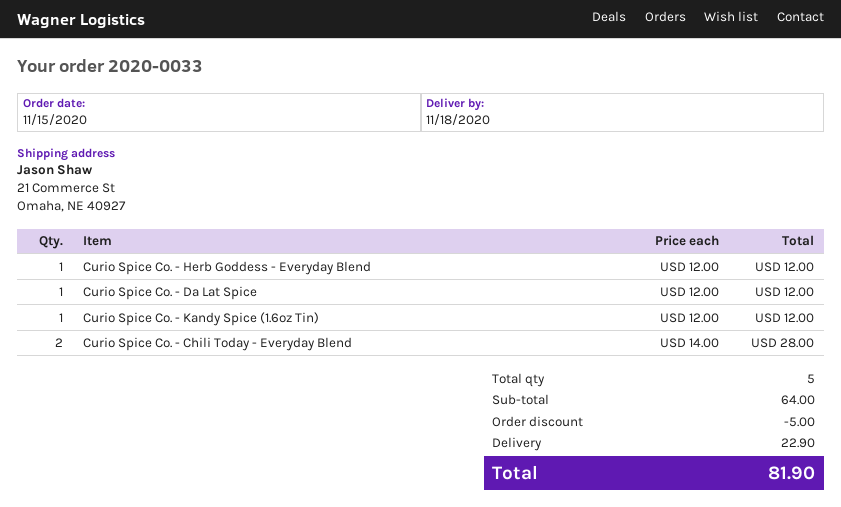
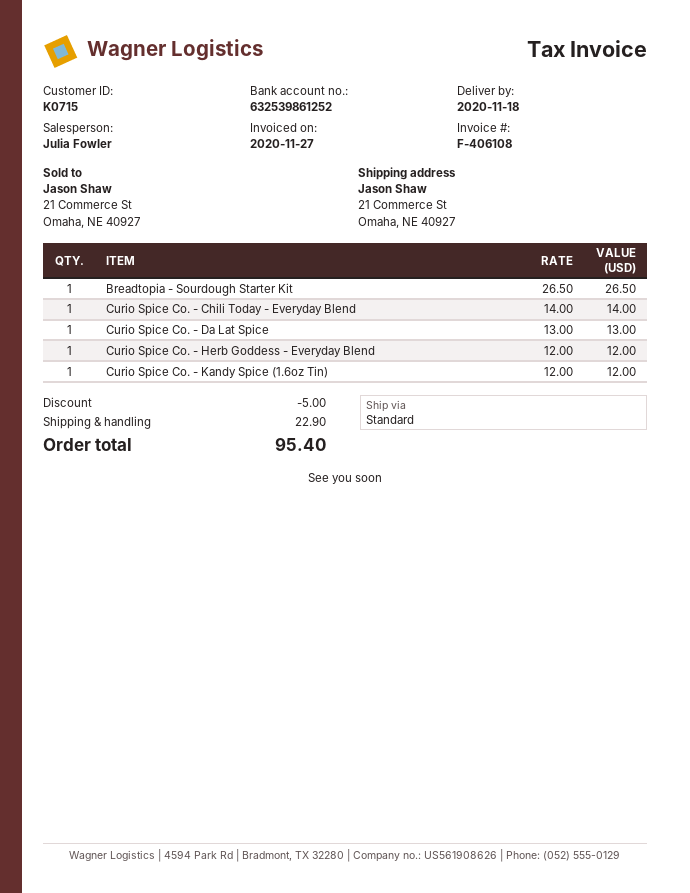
Curio Spice Co. - Da Lat Spice: 1 x 12.00 = 12.00 -> 1 x 13.00 = 13.00
Curio Spice Co. - Chili Today - Everyday Blend: 2 x 14.00 = 28.00 -> 1 x 14.00 = 14.00
Breadtopia - Sourdough Starter Kit: none -> 1 x 26.50 = 26.50
total: 81.90 -> 95.40

